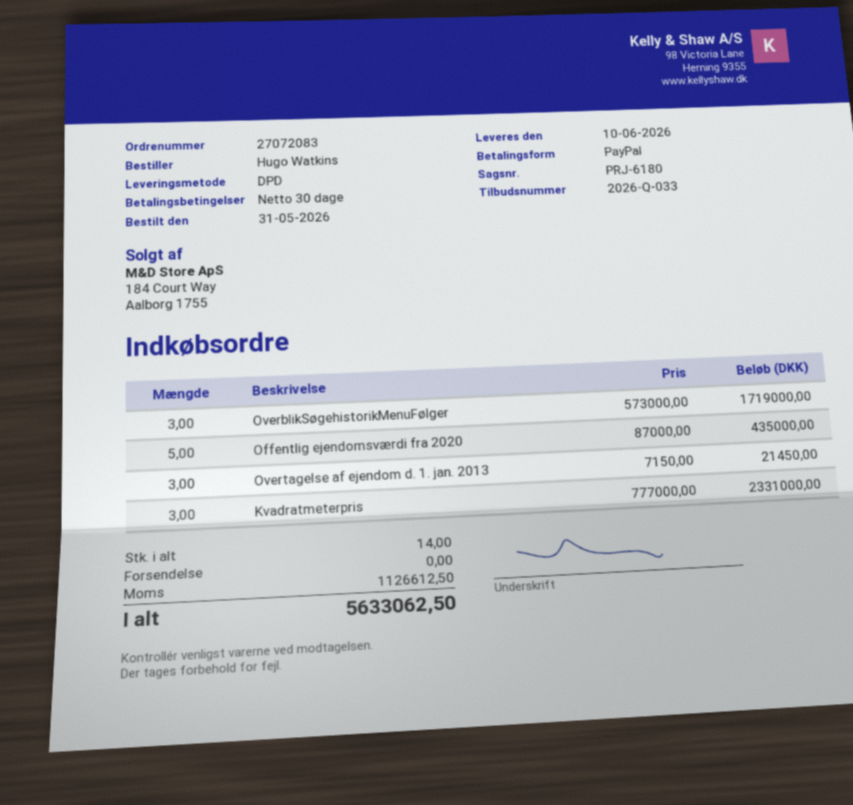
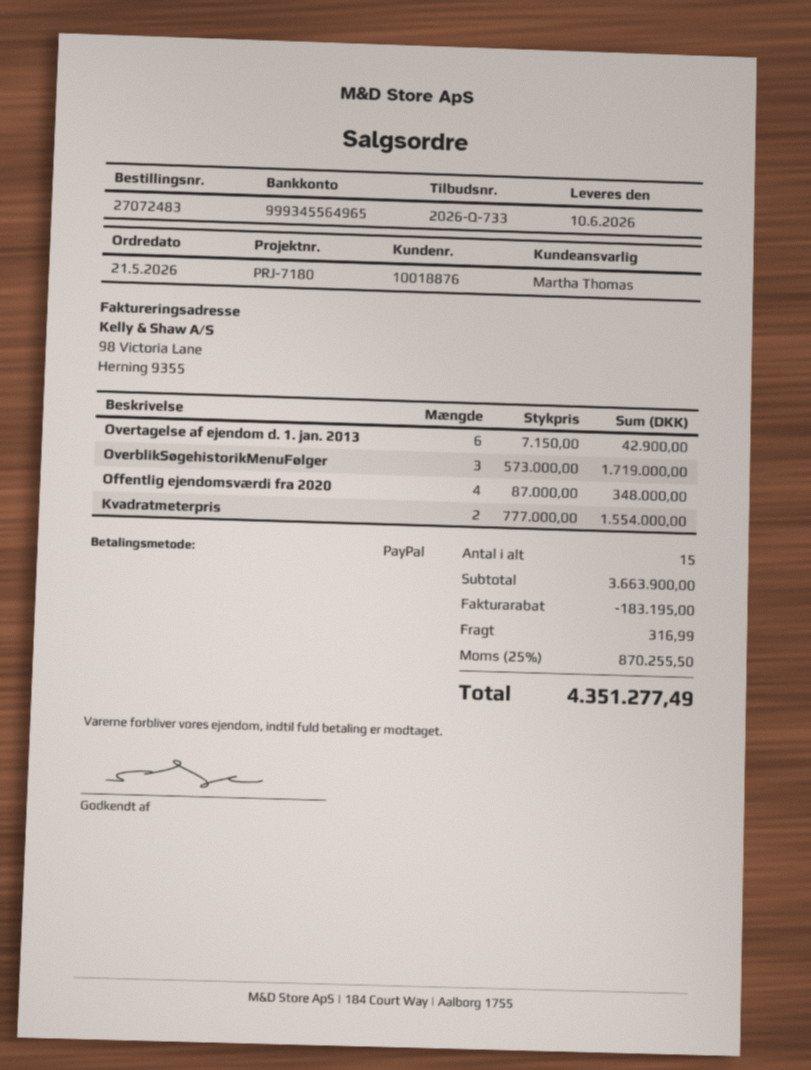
quote number: 2026-Q-033 -> 2026-Q-733
order number: 27072083 -> 27072483
order date: 2026-05-31 -> 2026-05-21
reference: PRJ-6180 -> PRJ-7180
Offentlig ejendomsværdi fra 2020: 5 x 87000.00 = 435000.00 -> 4 x 87000.00 = 348000.00
Overtagelse af ejendom d. 1. jan. 2013: 3 x 7150.00 = 21450.00 -> 6 x 7150.00 = 42900.00
Kvadratmeterpris: 3 x 777000.00 = 2331000.00 -> 2 x 777000.00 = 1554000.00
total quantity: 14 -> 15
discount: none -> 183195.00
shipping: 0.00 -> 316.99
tax: 1126612.50 -> 870255.50
total: 5633062.50 -> 4351277.49

